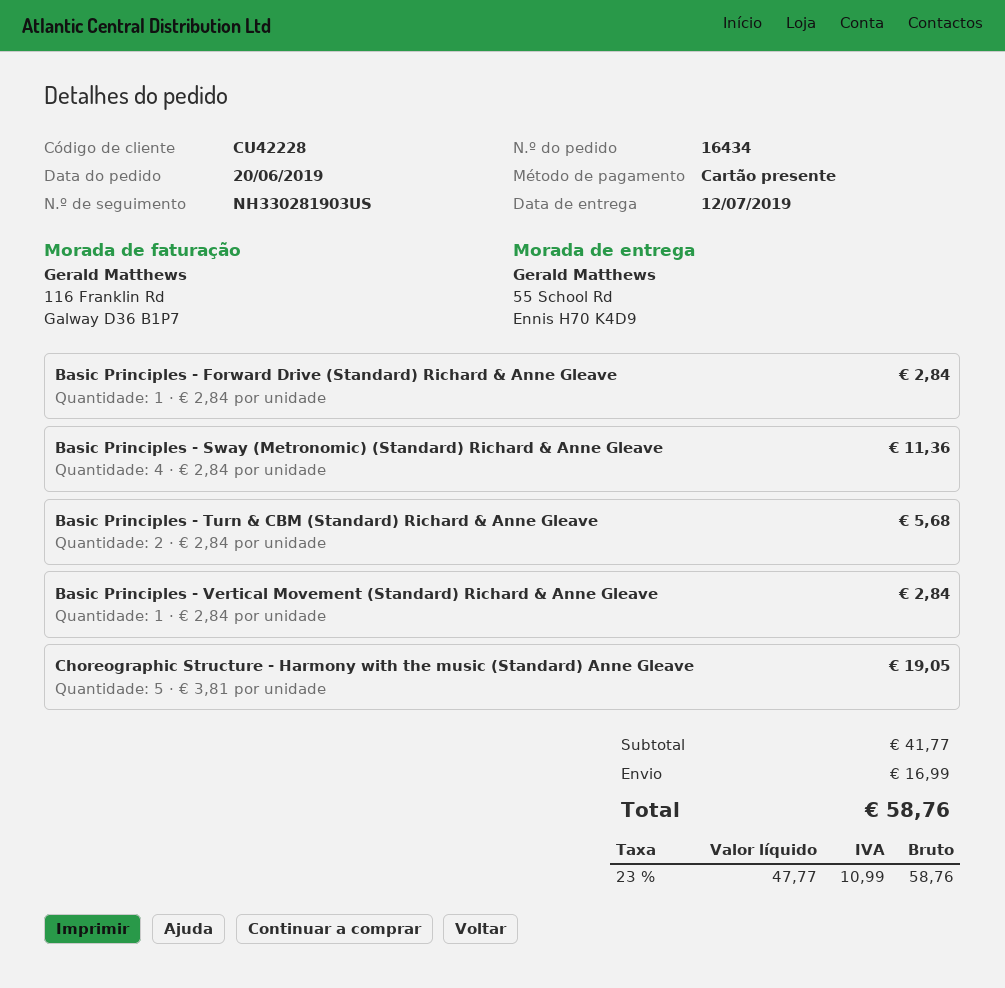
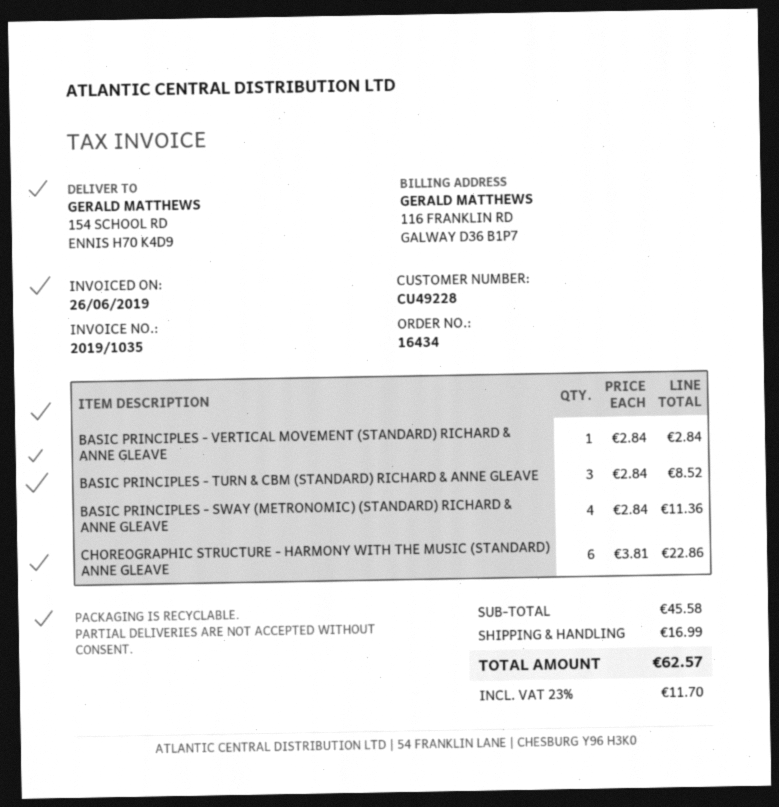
customer number: CU42228 -> CU49228
ship to: 55 School Rd, Ennis H70 K4D9 -> 154 SCHOOL RD, ENNIS H70 K4D9
Basic Principles - Forward Drive (Standard) Richard & Anne Gleave: 1 x 2.84 = 2.84 -> none
Basic Principles - Turn & CBM (Standard) Richard & Anne Gleave: 2 x 2.84 = 5.68 -> 3 x 2.84 = 8.52
Choreographic Structure - Harmony with the music (Standard) Anne Gleave: 5 x 3.81 = 19.05 -> 6 x 3.81 = 22.86
subtotal: 41.77 -> 45.58
tax: 23% = 10.99 -> 23% = 11.70
total: 58.76 -> 62.57

